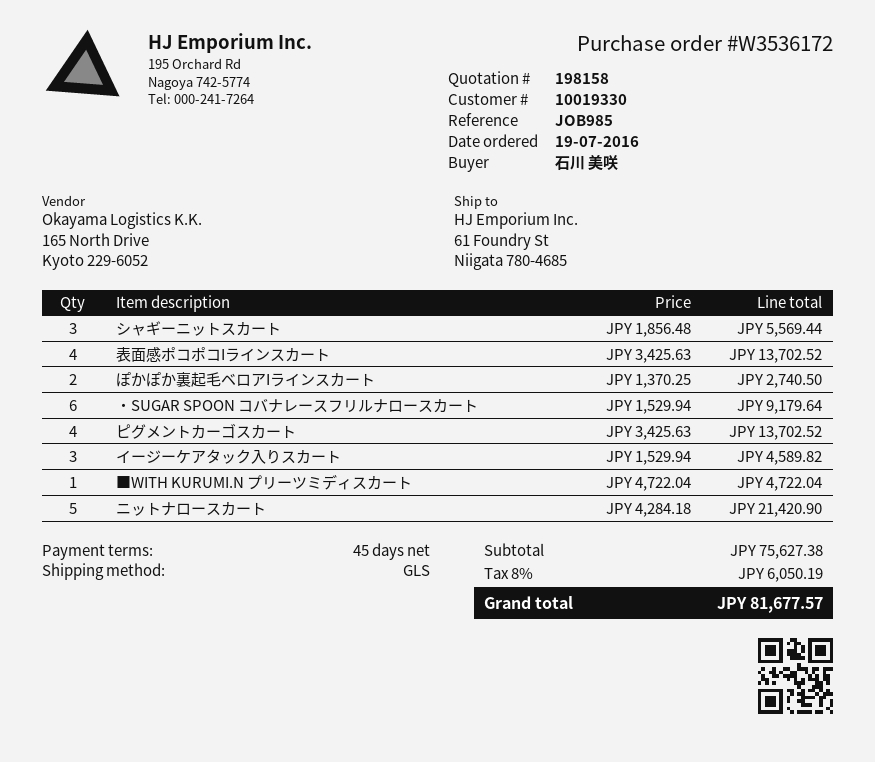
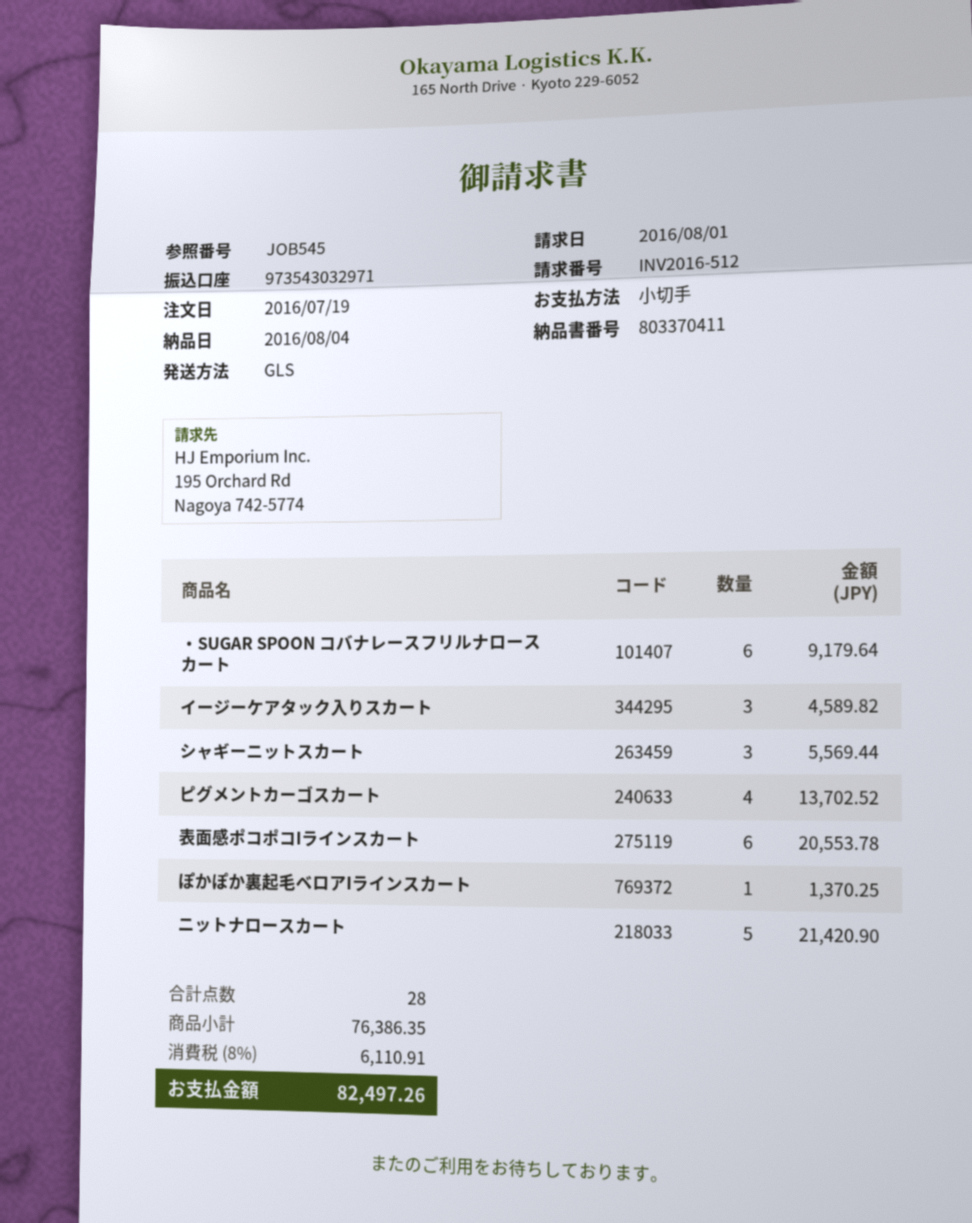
reference: JOB985 -> JOB545
表面感ポコポコIラインスカート: 4 for 13702.52 -> 6 for 20553.78
ぽかぽか裏起毛ベロアIラインスカート: 2 for 2740.50 -> 1 for 1370.25
■WITH KURUMI.N プリーツミディスカート: 1 for 4722.04 -> none
subtotal: 75627.38 -> 76386.35
tax: 8% = 6050.19 -> 8% = 6110.91
total: 81677.57 -> 82497.26

